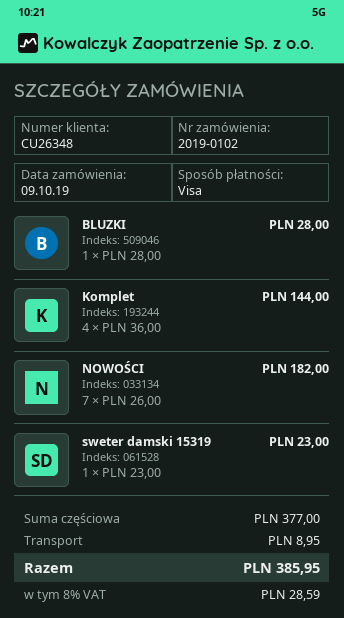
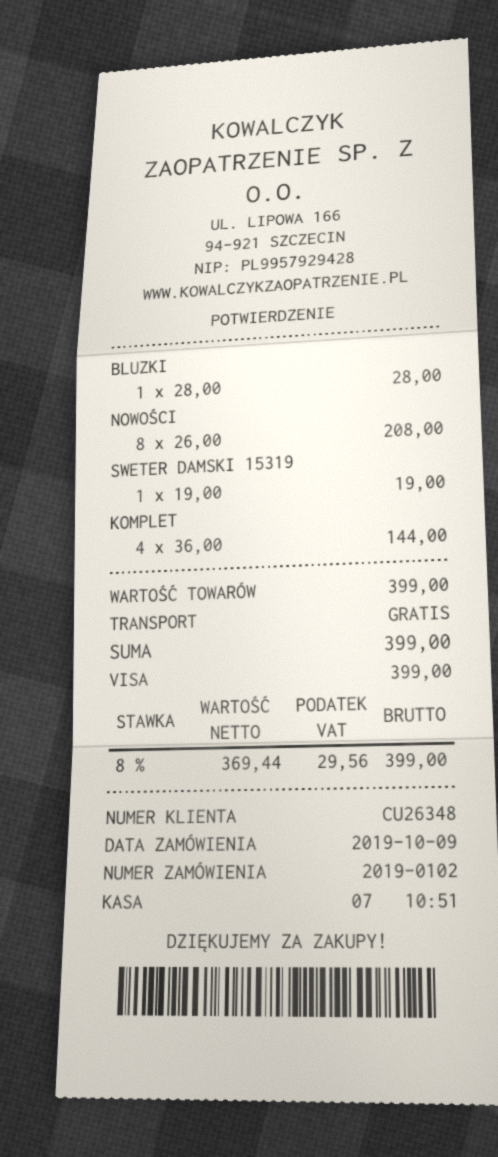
NOWOŚCI: 7 x 26.00 = 182.00 -> 8 x 26.00 = 208.00
sweter damski 15319: 1 x 23.00 = 23.00 -> 1 x 19.00 = 19.00
subtotal: 377.00 -> 399.00
shipping: 8.95 -> 0.00
tax: 8% = 28.59 -> 8% = 29.56
total: 385.95 -> 399.00

